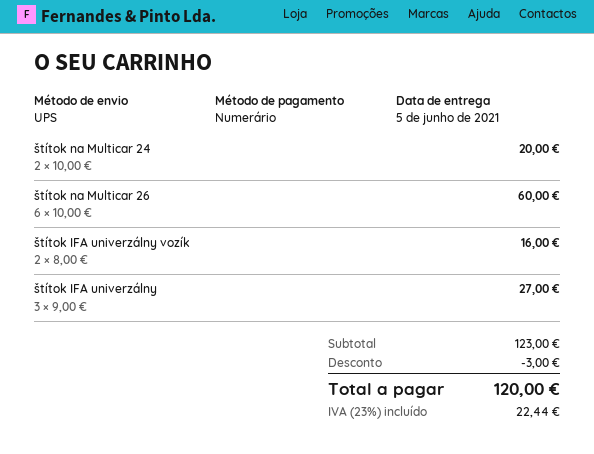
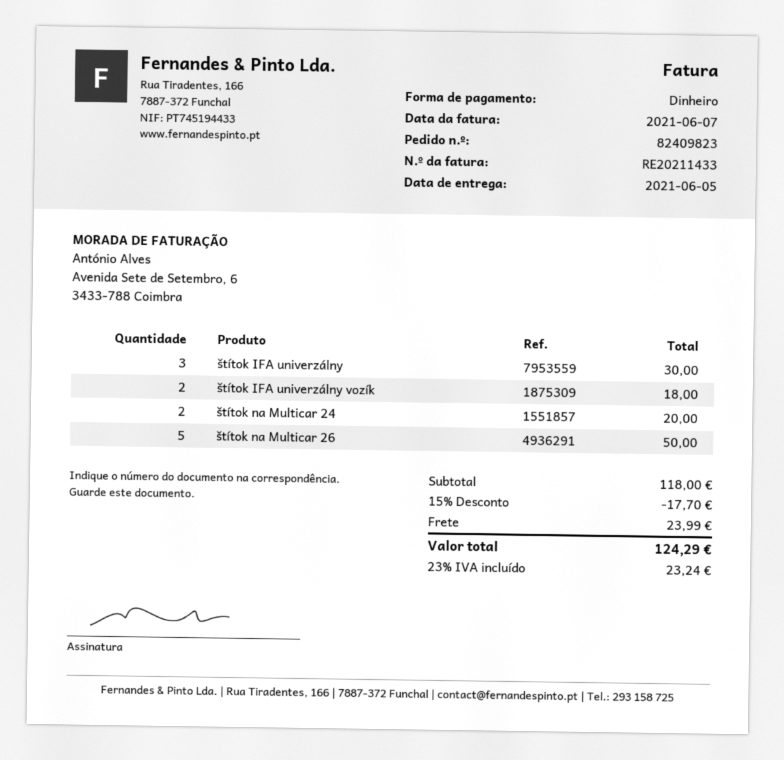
štítok na Multicar 26: 6 for 60.00 -> 5 for 50.00
štítok IFA univerzálny vozík: 2 for 16.00 -> 2 for 18.00
štítok IFA univerzálny: 3 for 27.00 -> 3 for 30.00
subtotal: 123.00 -> 118.00
discount: 3.00 -> 17.70
shipping: none -> 23.99
tax: 23% = 22.44 -> 23% = 23.24
total: 120.00 -> 124.29

